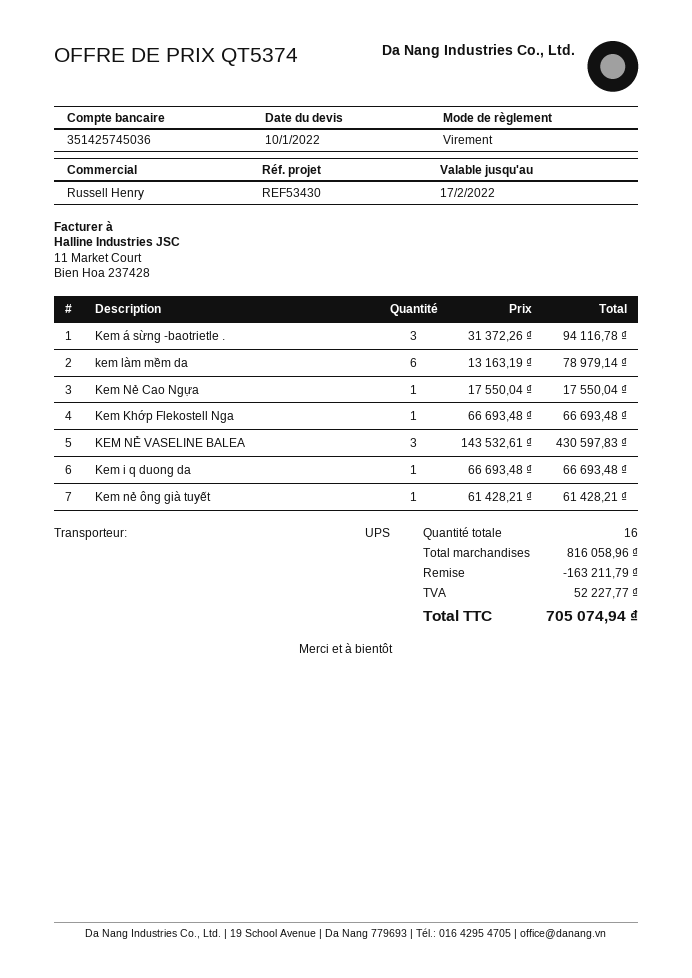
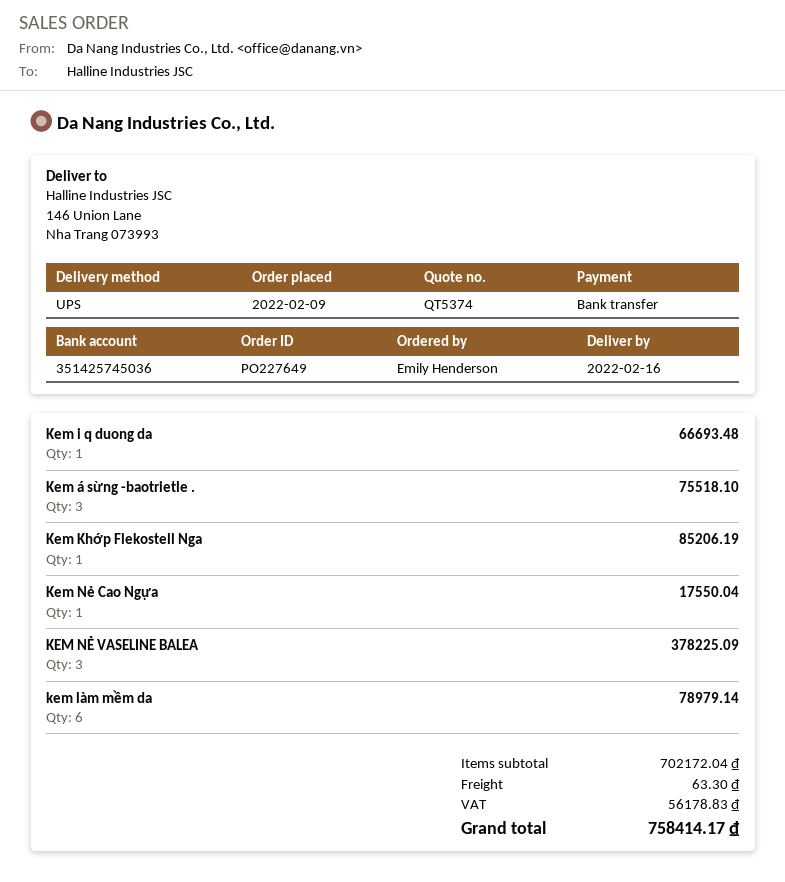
Kem á sừng -baotrietle .: 3 for 94116.78 -> 3 for 75518.10
Kem Khớp Flekostell Nga: 1 for 66693.48 -> 1 for 85206.19
KEM NẺ VASELINE BALEA: 3 for 430597.83 -> 3 for 378225.09
Kem nẻ ông già tuyết: 1 for 61428.21 -> none
subtotal: 816058.96 -> 702172.04
discount: 163211.79 -> none
shipping: none -> 63.30
tax: 52227.77 -> 56178.83
total: 705074.94 -> 758414.17

